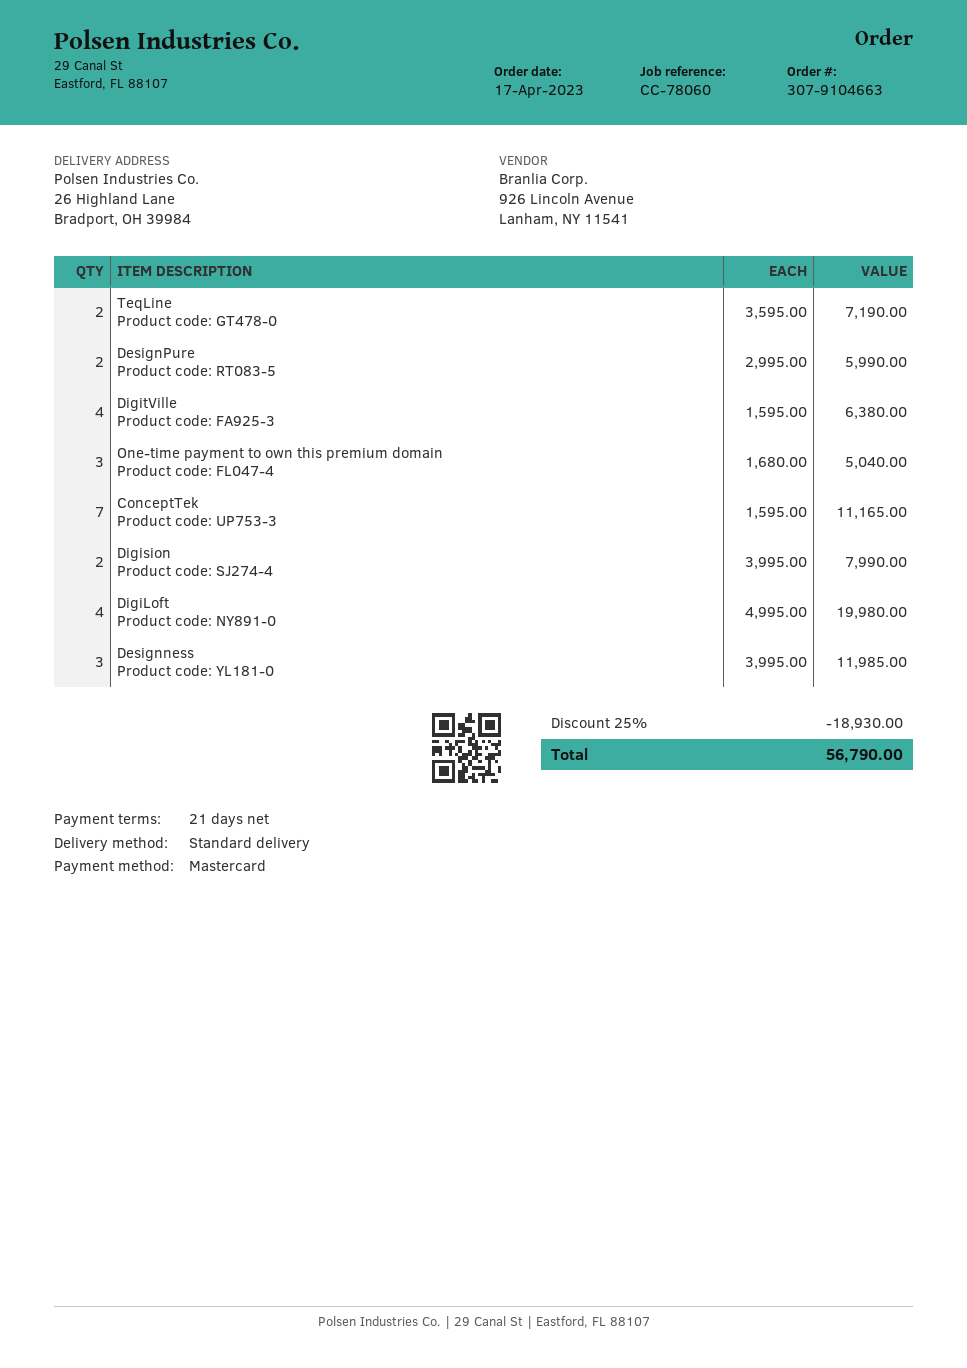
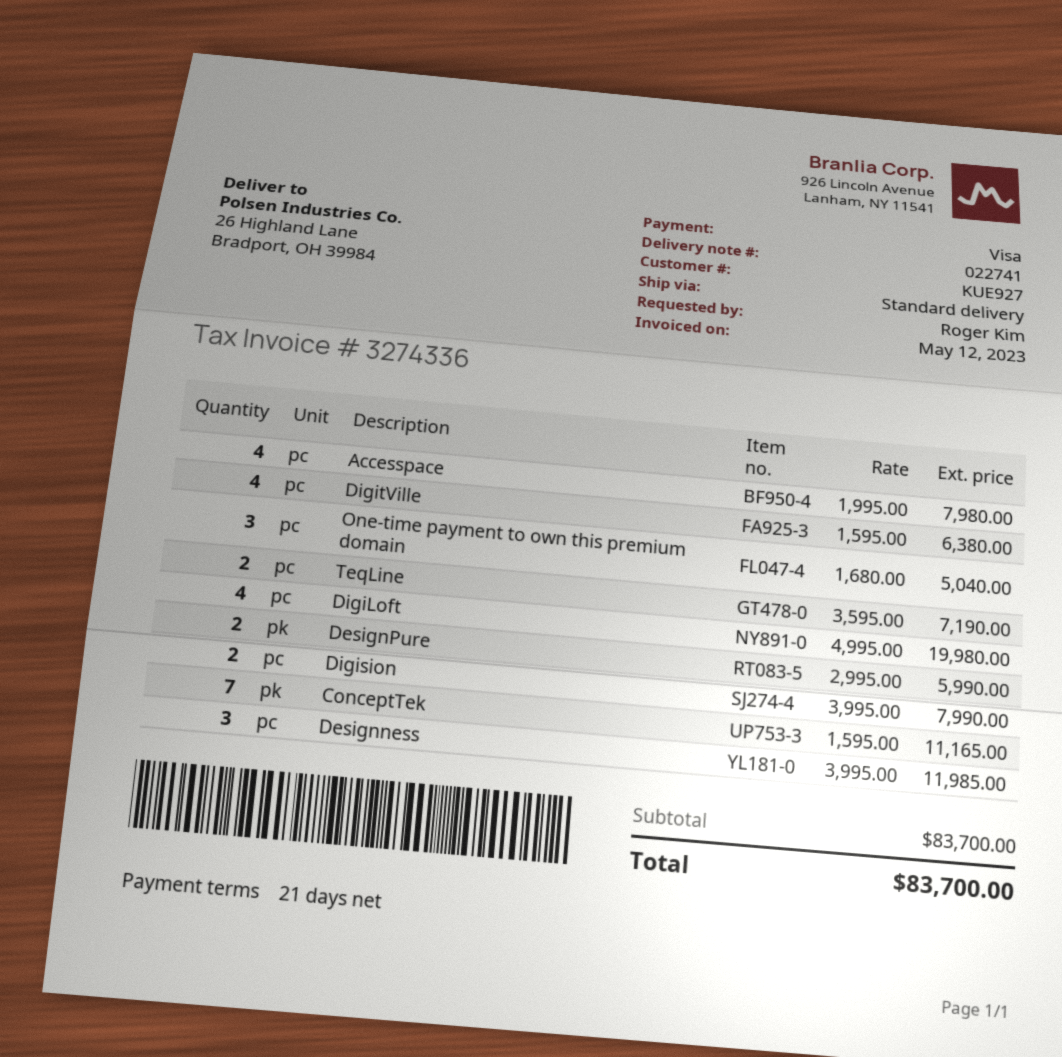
payment method: Mastercard -> Visa
Accesspace: none -> 4 x 1995.00 = 7980.00
discount: 25% = 18930.00 -> none
total: 56790.00 -> 83700.00

